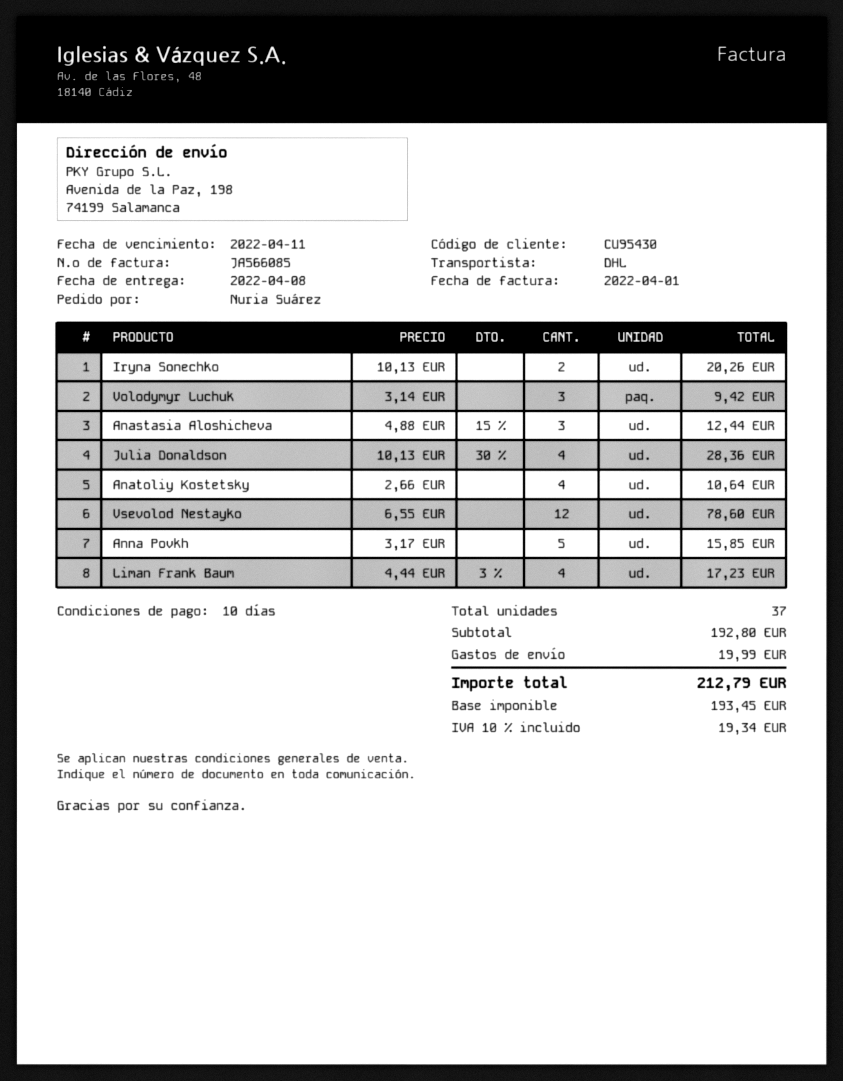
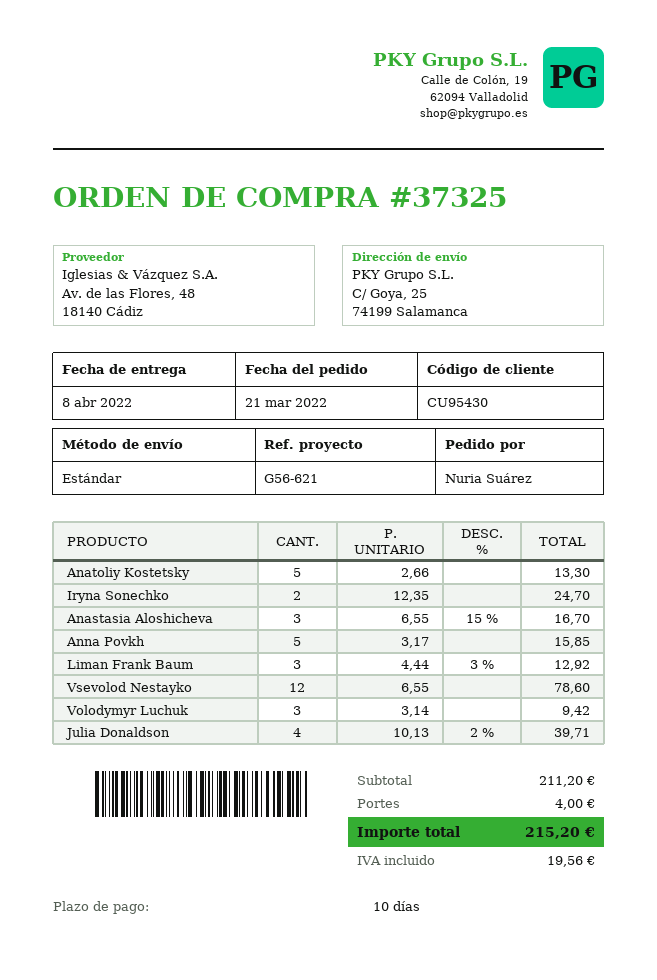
shipping method: DHL -> standard
ship to: Avenida de la Paz, 198, 74199 Salamanca -> C/ Goya, 25, 74199 Salamanca
Iryna Sonechko: 2 x 10.13 = 20.26 -> 2 x 12.35 = 24.70
Anastasia Aloshicheva: 3 x 4.88 - 15% = 12.44 -> 3 x 6.55 - 15% = 16.70
Julia Donaldson: 4 x 10.13 - 30% = 28.36 -> 4 x 10.13 - 2% = 39.71
Anatoliy Kostetsky: 4 x 2.66 = 10.64 -> 5 x 2.66 = 13.30
Liman Frank Baum: 4 x 4.44 - 3% = 17.23 -> 3 x 4.44 - 3% = 12.92
subtotal: 192.80 -> 211.20
shipping: 19.99 -> 4.00
tax: 19.34 -> 19.56
total: 212.79 -> 215.20

